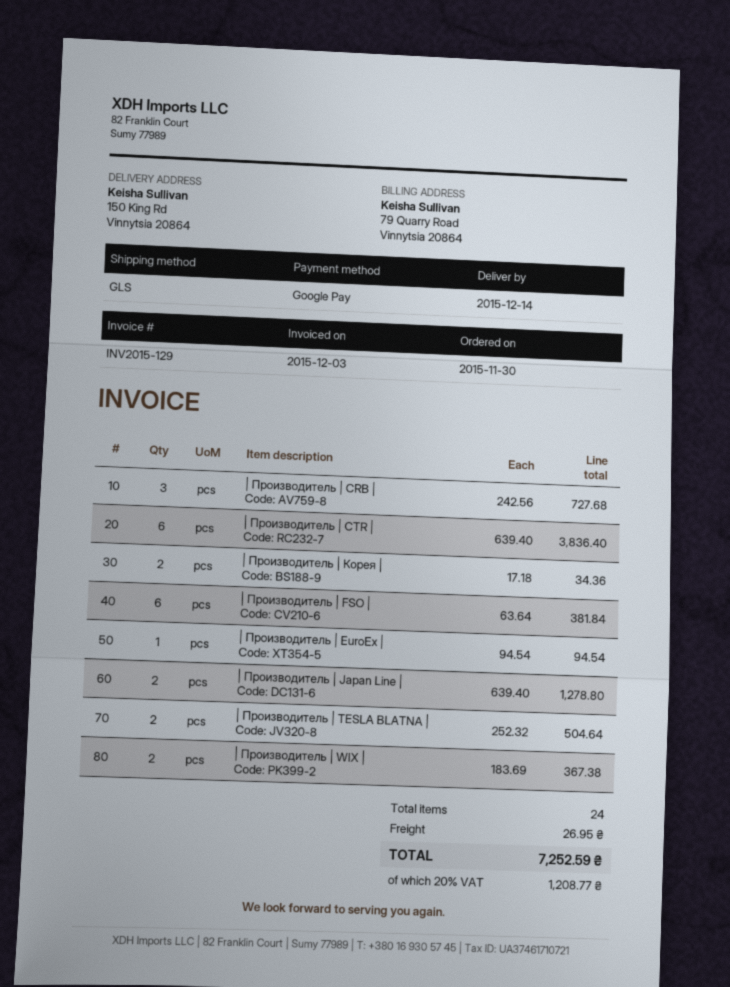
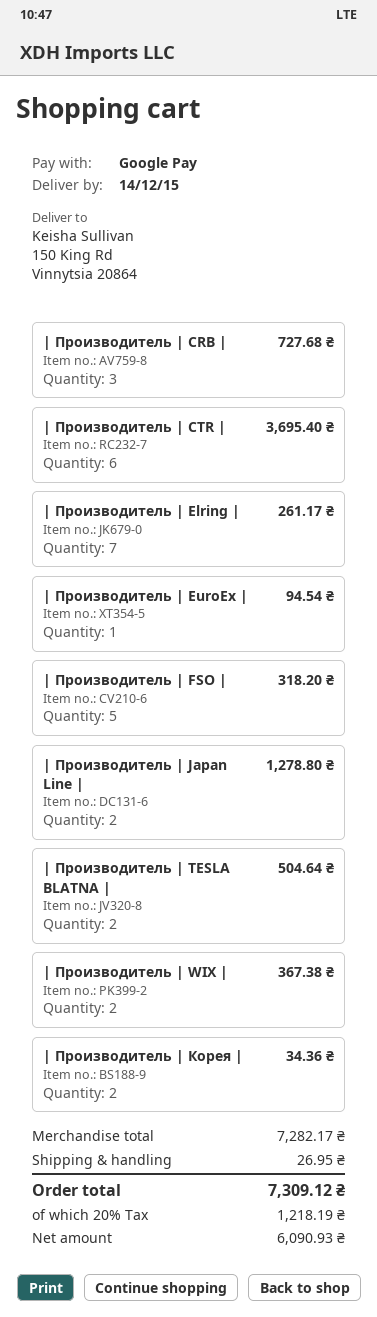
| Производитель | CTR |: 6 for 3836.40 -> 6 for 3695.40
| Производитель | FSO |: 6 for 381.84 -> 5 for 318.20
| Производитель | Elring |: none -> 7 for 261.17
tax: 20% = 1208.77 -> 20% = 1218.19
total: 7252.59 -> 7309.12

